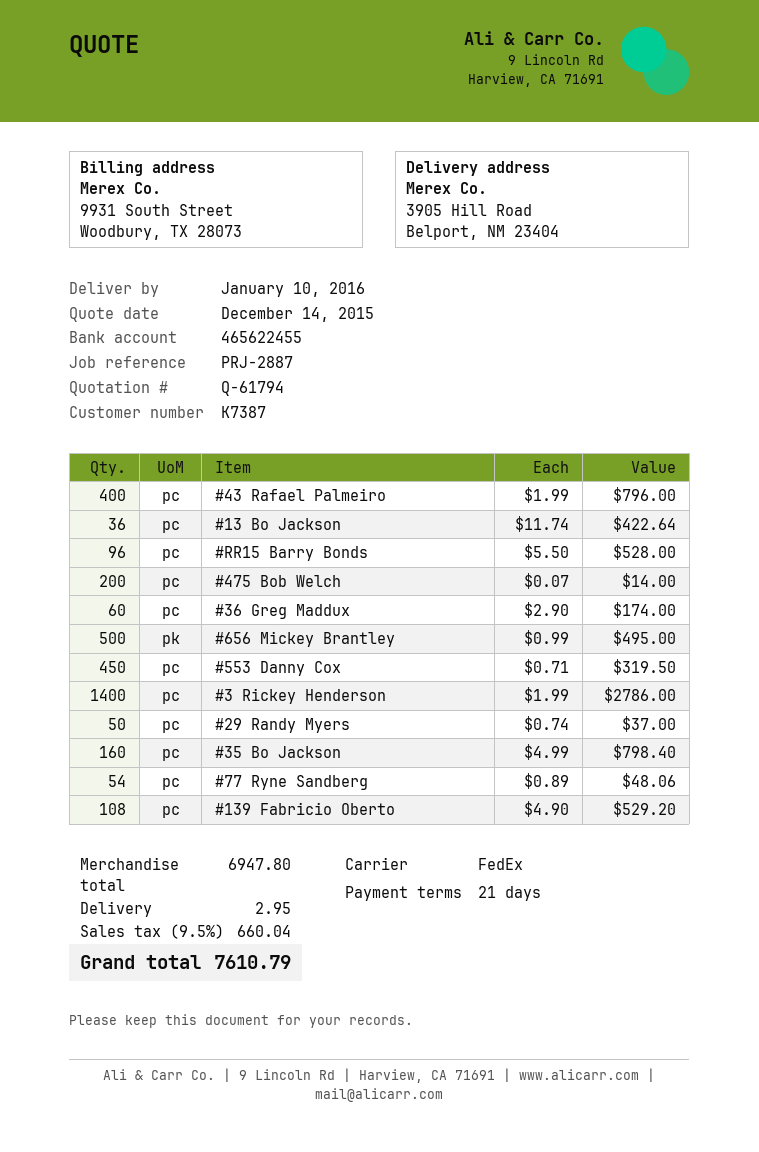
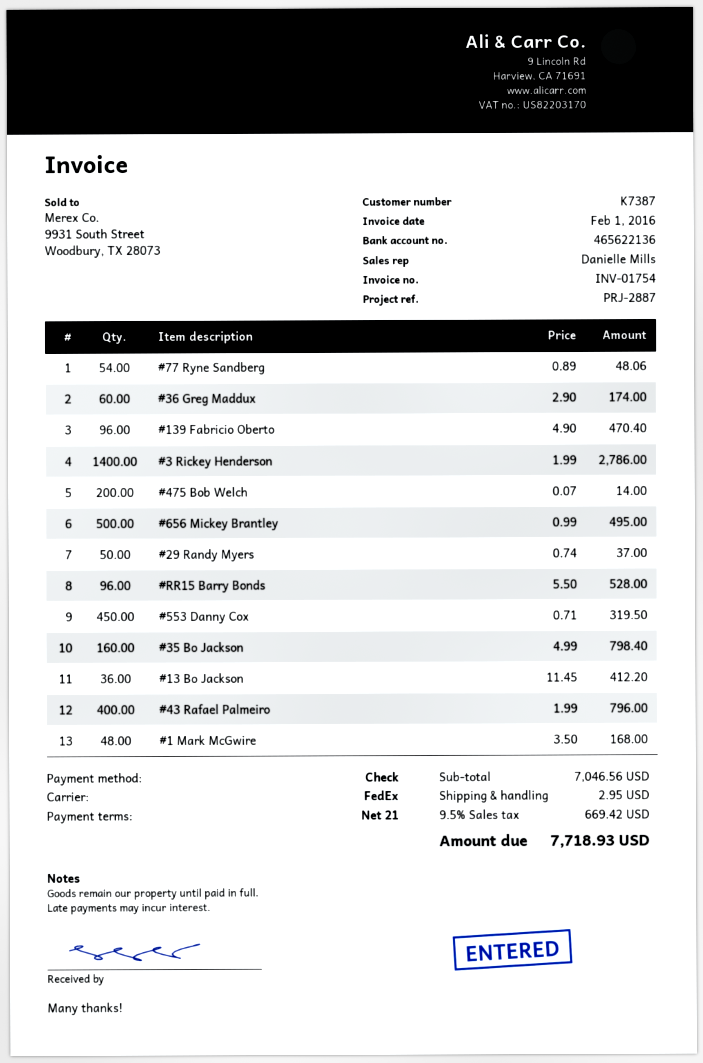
bank account: 465622455 -> 465622136
#13 Bo Jackson: 36 x 11.74 = 422.64 -> 36 x 11.45 = 412.20
#139 Fabricio Oberto: 108 x 4.90 = 529.20 -> 96 x 4.90 = 470.40
#1 Mark McGwire: none -> 48 x 3.50 = 168.00
subtotal: 6947.80 -> 7046.56
tax: 9.5% = 660.04 -> 9.5% = 669.42
total: 7610.79 -> 7718.93

